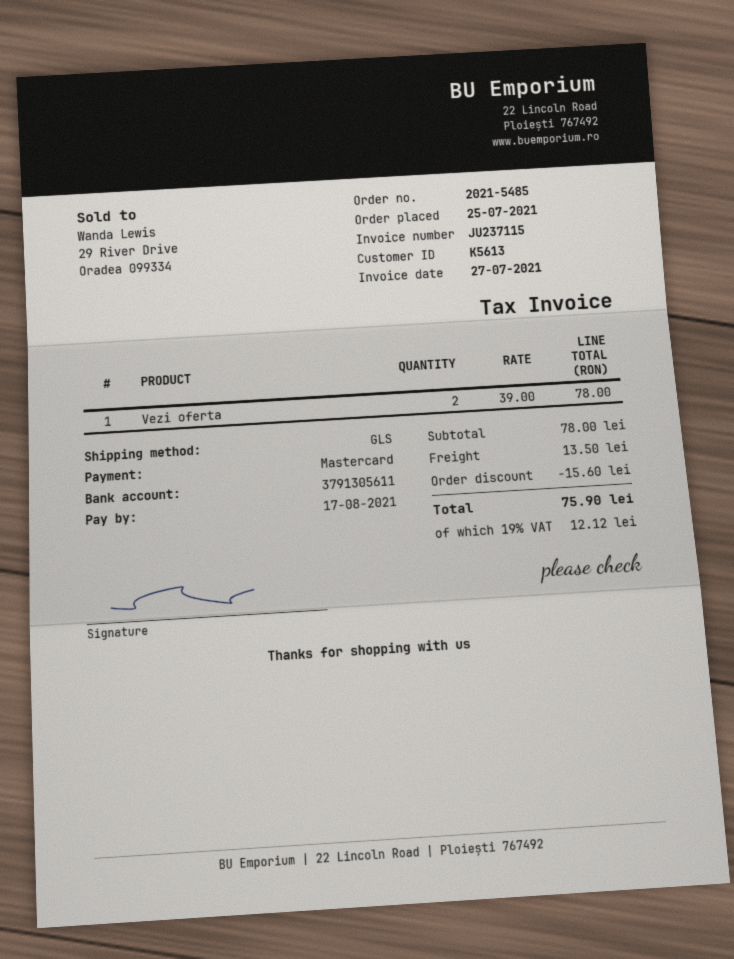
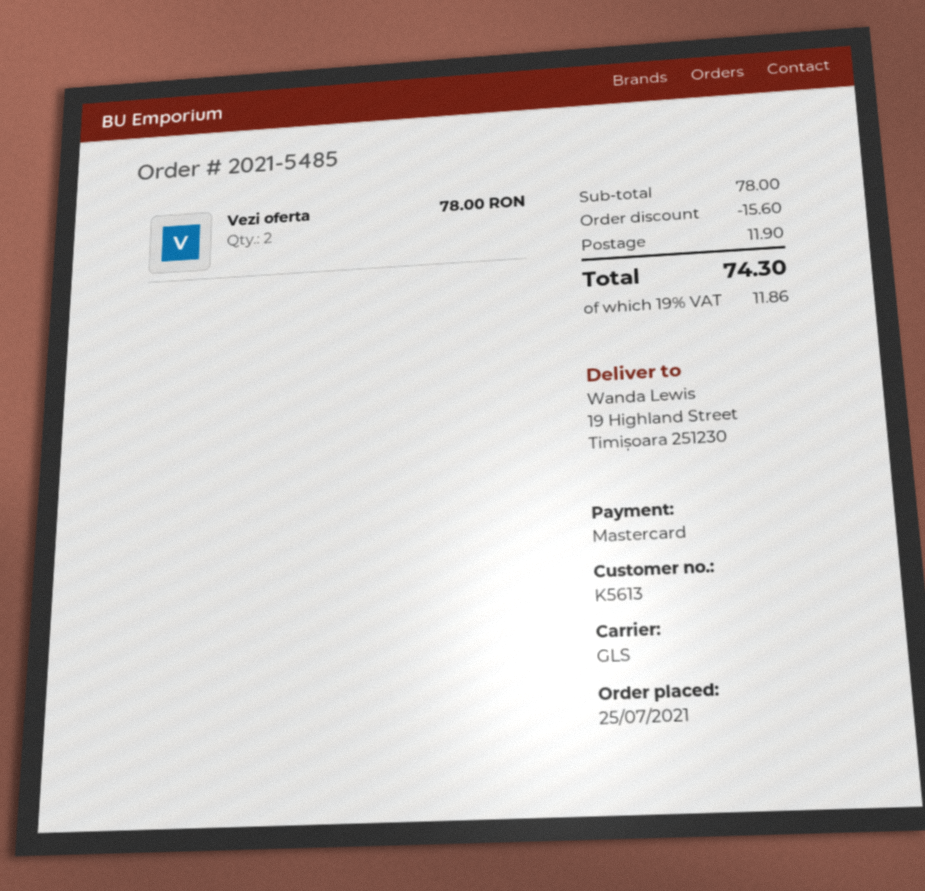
shipping: 13.50 -> 11.90
tax: 19% = 12.12 -> 19% = 11.86
total: 75.90 -> 74.30

